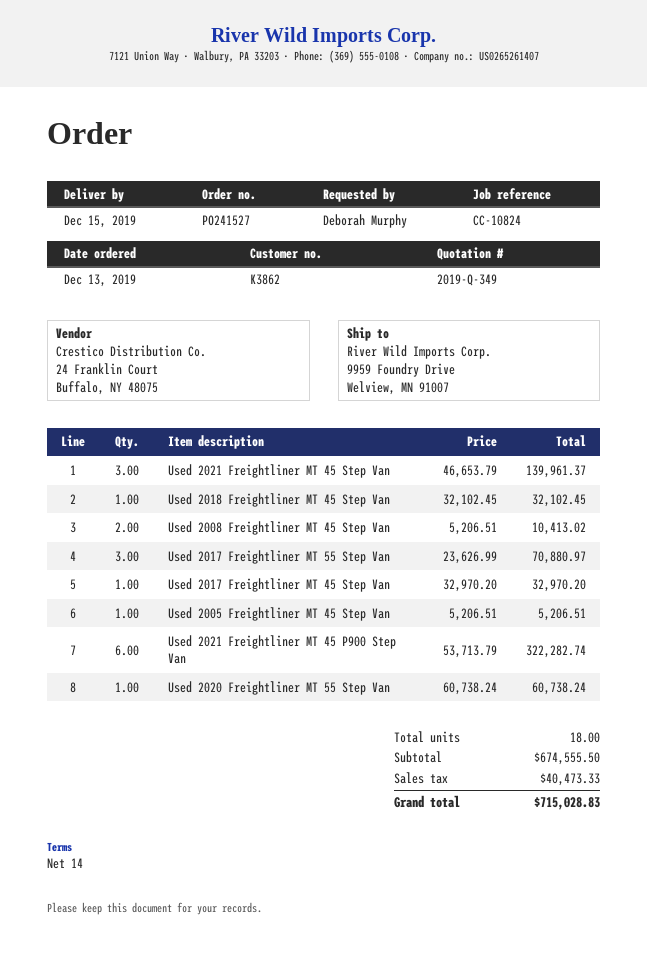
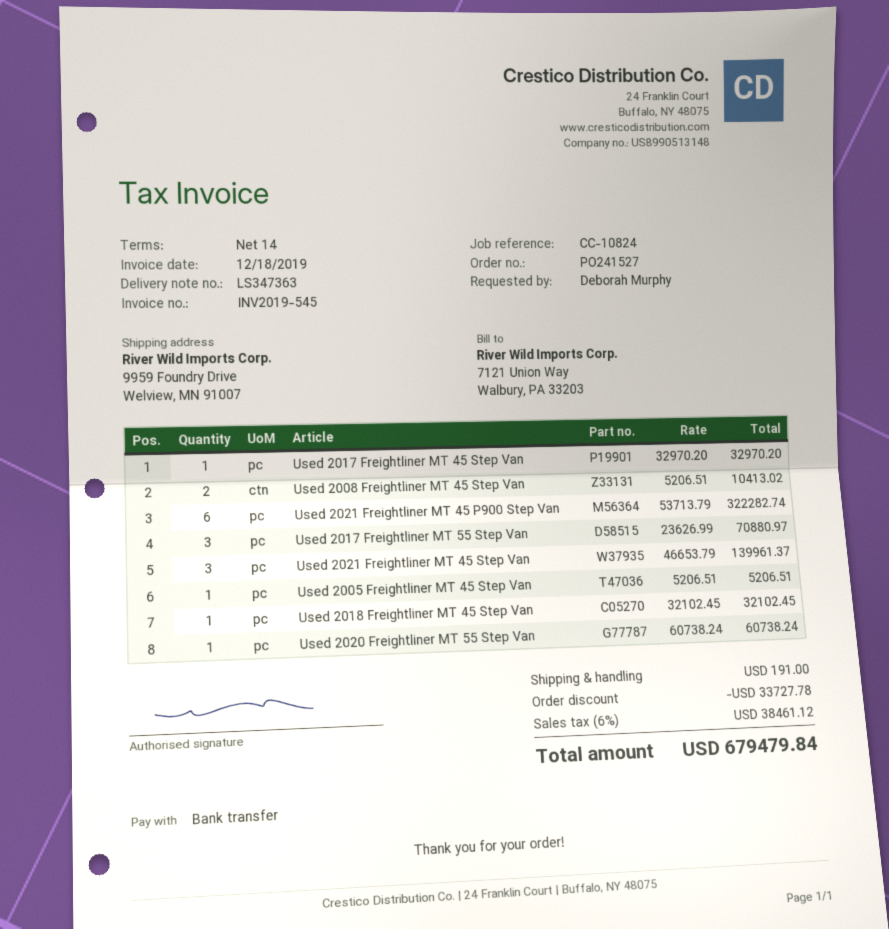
discount: none -> 33727.78
shipping: none -> 191.00
tax: 40473.33 -> 38461.12
total: 715028.83 -> 679479.84

